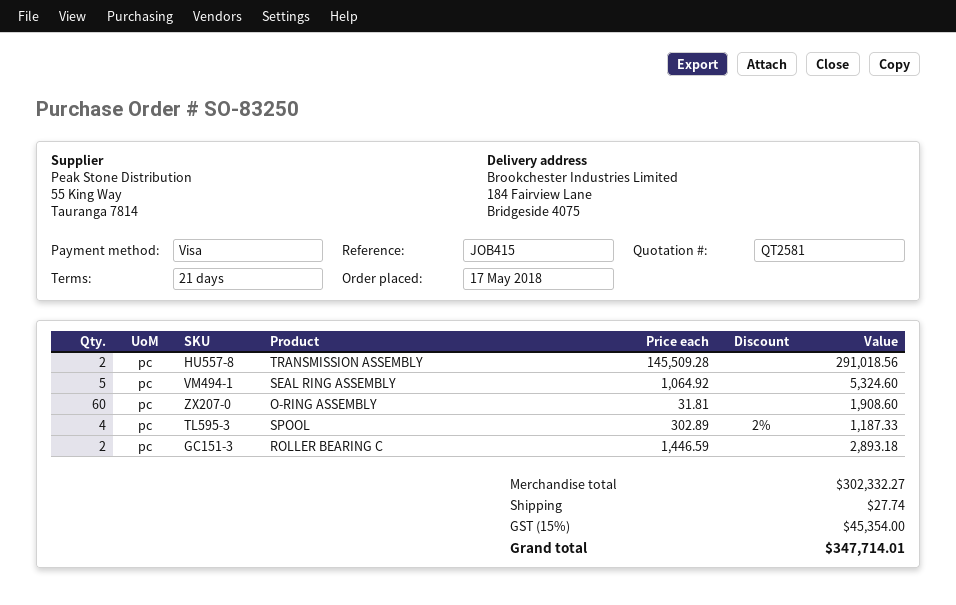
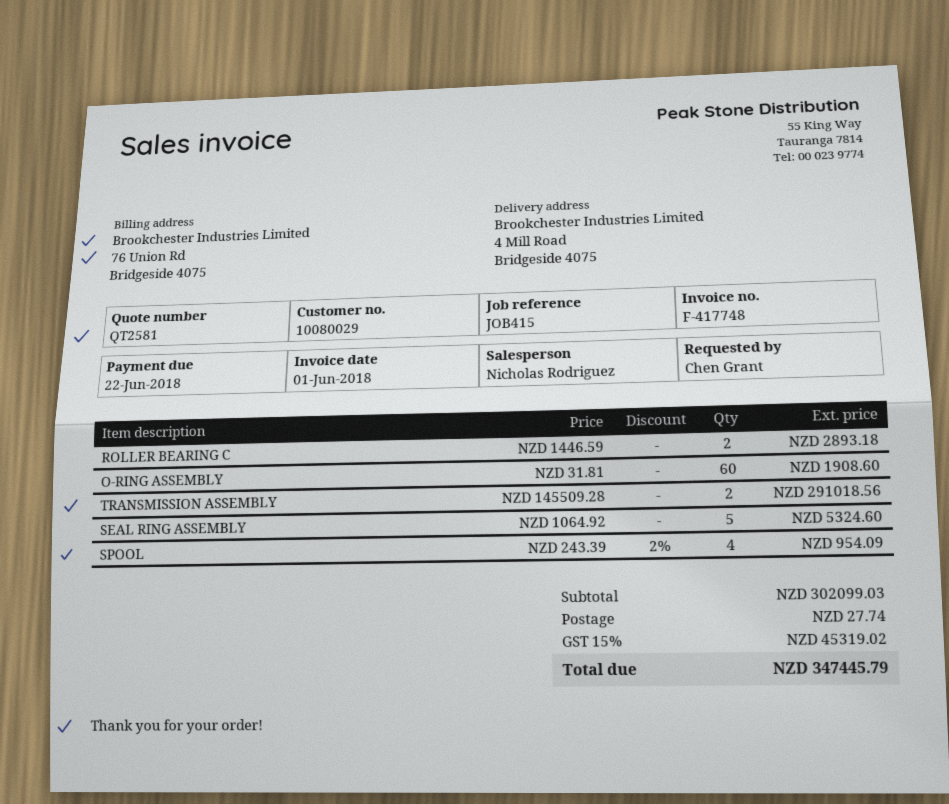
ship to: 184 Fairview Lane, Bridgeside 4075 -> 4 Mill Road, Bridgeside 4075
SPOOL: 4 x 302.89 - 2% = 1187.33 -> 4 x 243.39 - 2% = 954.09
subtotal: 302332.27 -> 302099.03
tax: 15% = 45354.00 -> 15% = 45319.02
total: 347714.01 -> 347445.79

